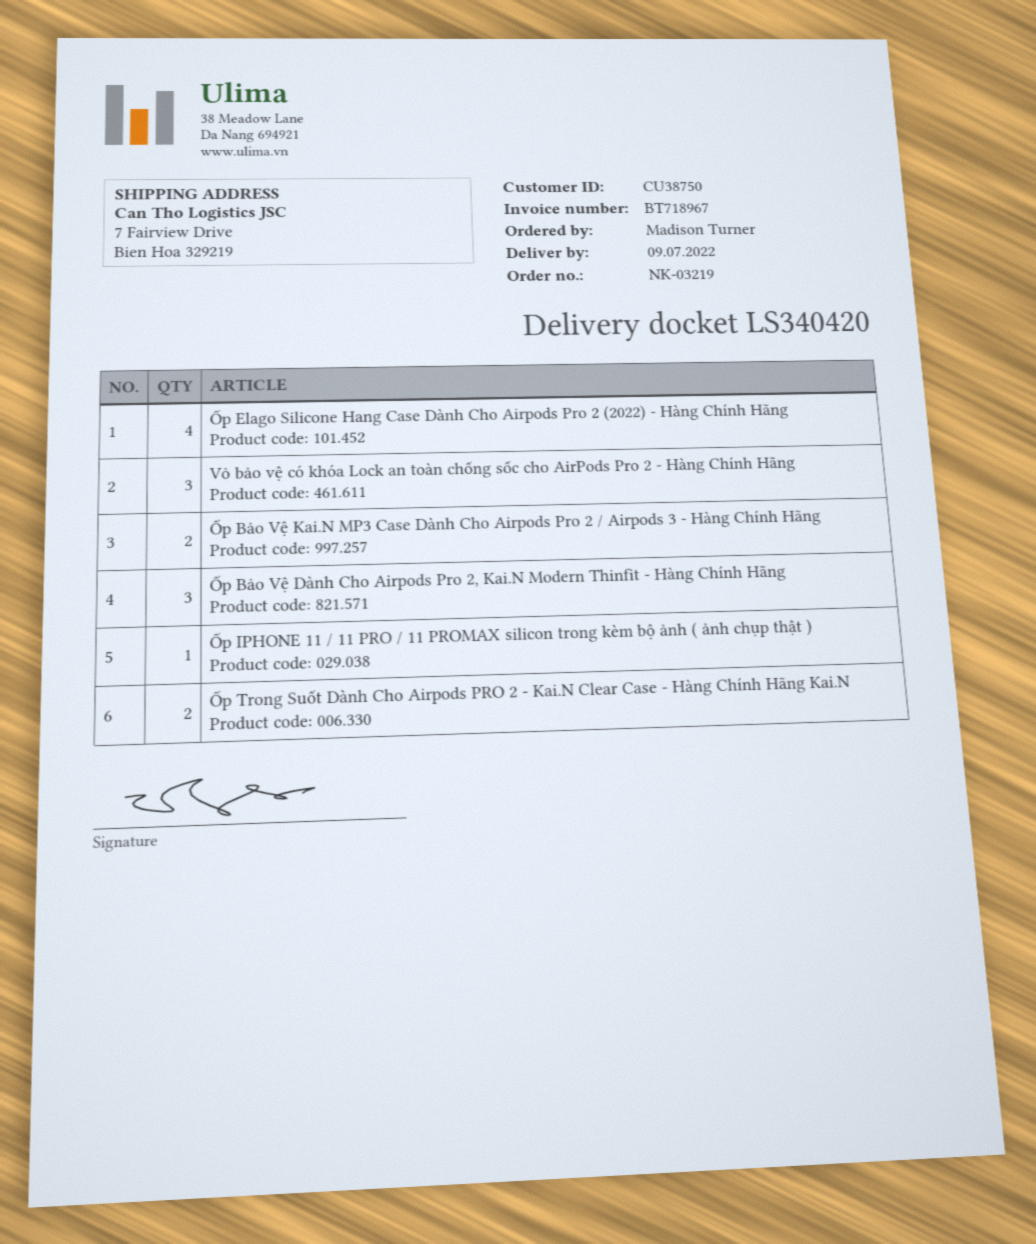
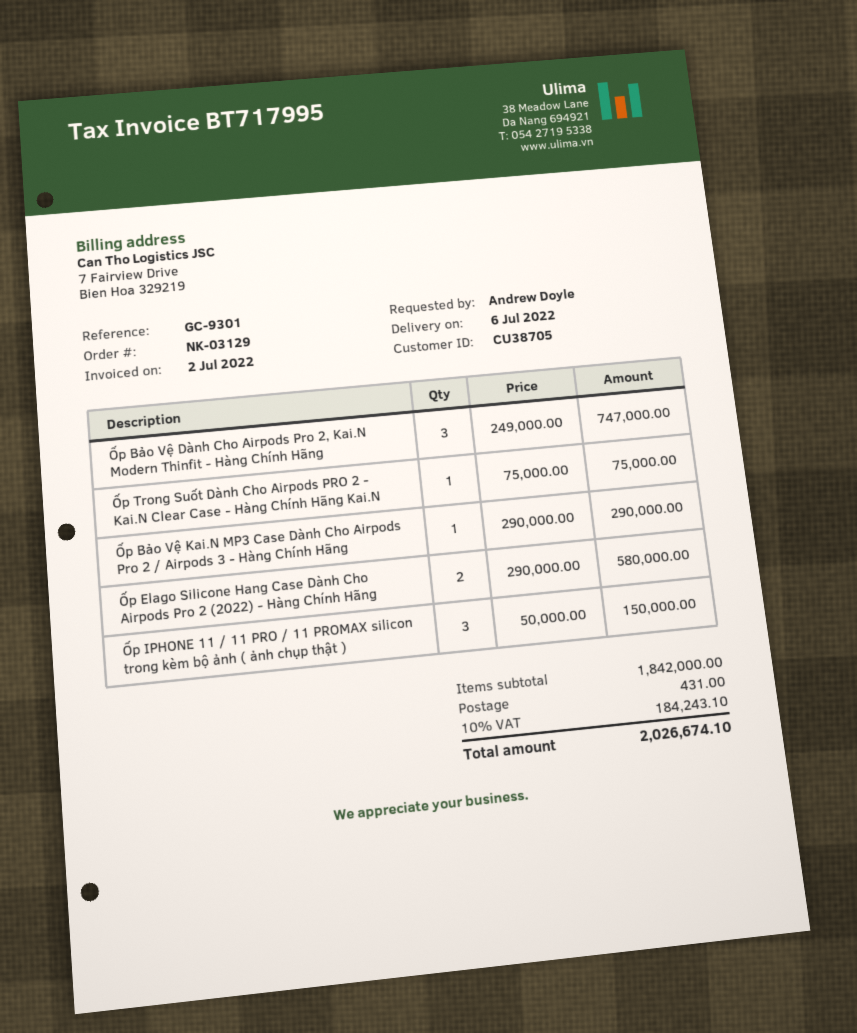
order number: NK-03219 -> NK-03129
delivery date: 2022-07-09 -> 2022-07-06
invoice number: BT718967 -> BT717995
customer number: CU38750 -> CU38705
ordered by: Madison Turner -> Andrew Doyle
Ốp Elago Silicone Hang Case Dành Cho Airpods Pro 2 (2022) - Hàng Chính Hãng: 4 -> 2
Vỏ bảo vệ có khóa Lock an toàn chống sốc cho AirPods Pro 2 - Hàng Chính Hãng: 3 -> none
Ốp Bảo Vệ Kai.N MP3 Case Dành Cho Airpods Pro 2 / Airpods 3 - Hàng Chính Hãng: 2 -> 1
Ốp IPHONE 11 / 11 PRO / 11 PROMAX silicon trong kèm bộ ảnh ( ảnh chụp thật ): 1 -> 3
Ốp Trong Suốt Dành Cho Airpods PRO 2 - Kai.N Clear Case - Hàng Chính Hãng Kai.N: 2 -> 1

